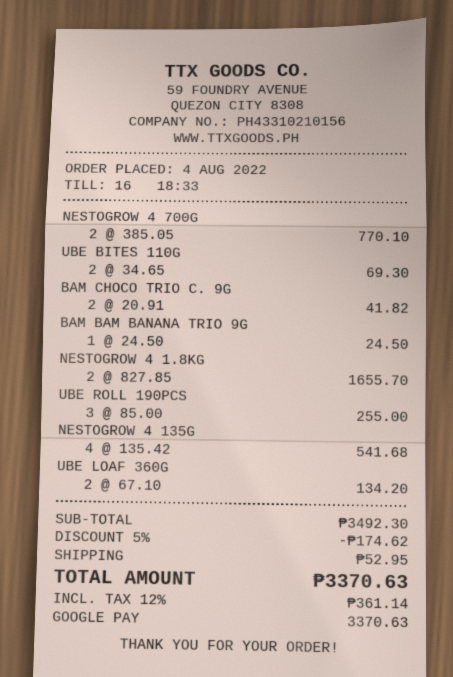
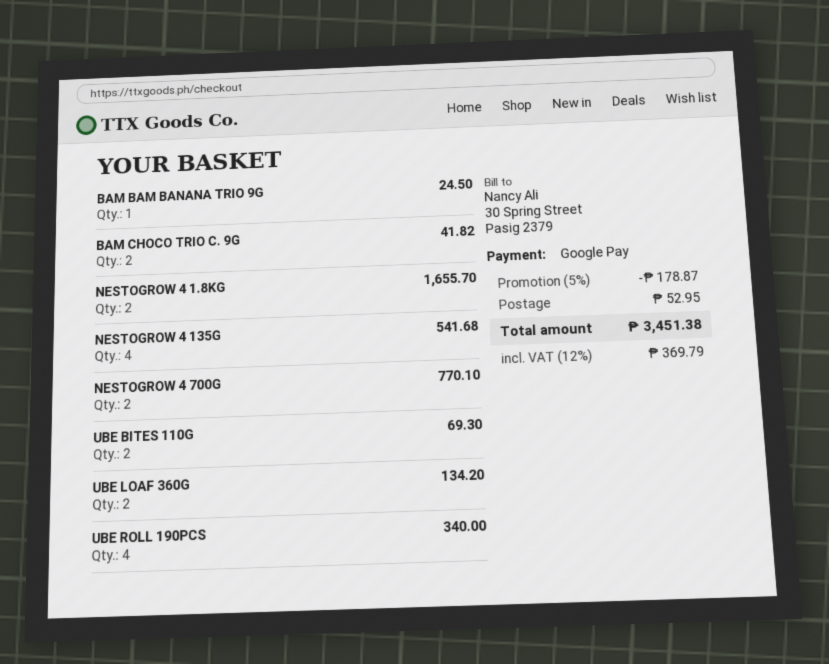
UBE ROLL 190PCS: 3 for 255.00 -> 4 for 340.00
discount: 5% = 174.62 -> 5% = 178.87
tax: 12% = 361.14 -> 12% = 369.79
total: 3370.63 -> 3451.38

